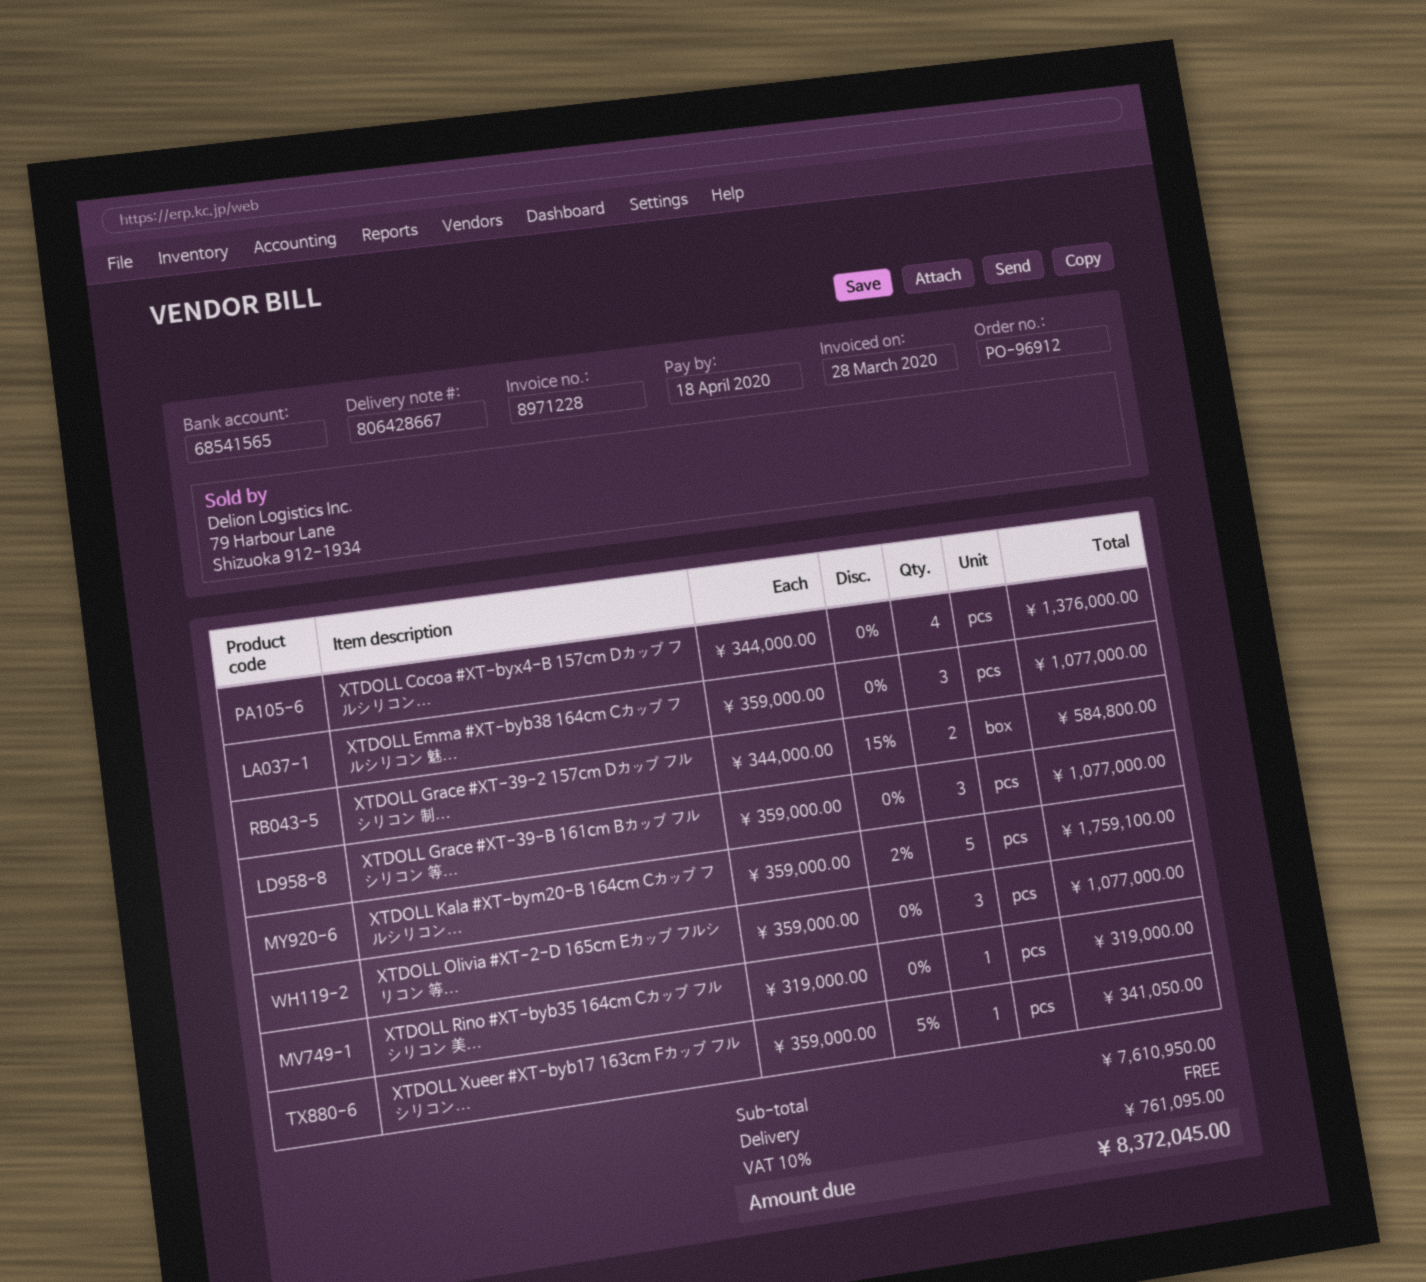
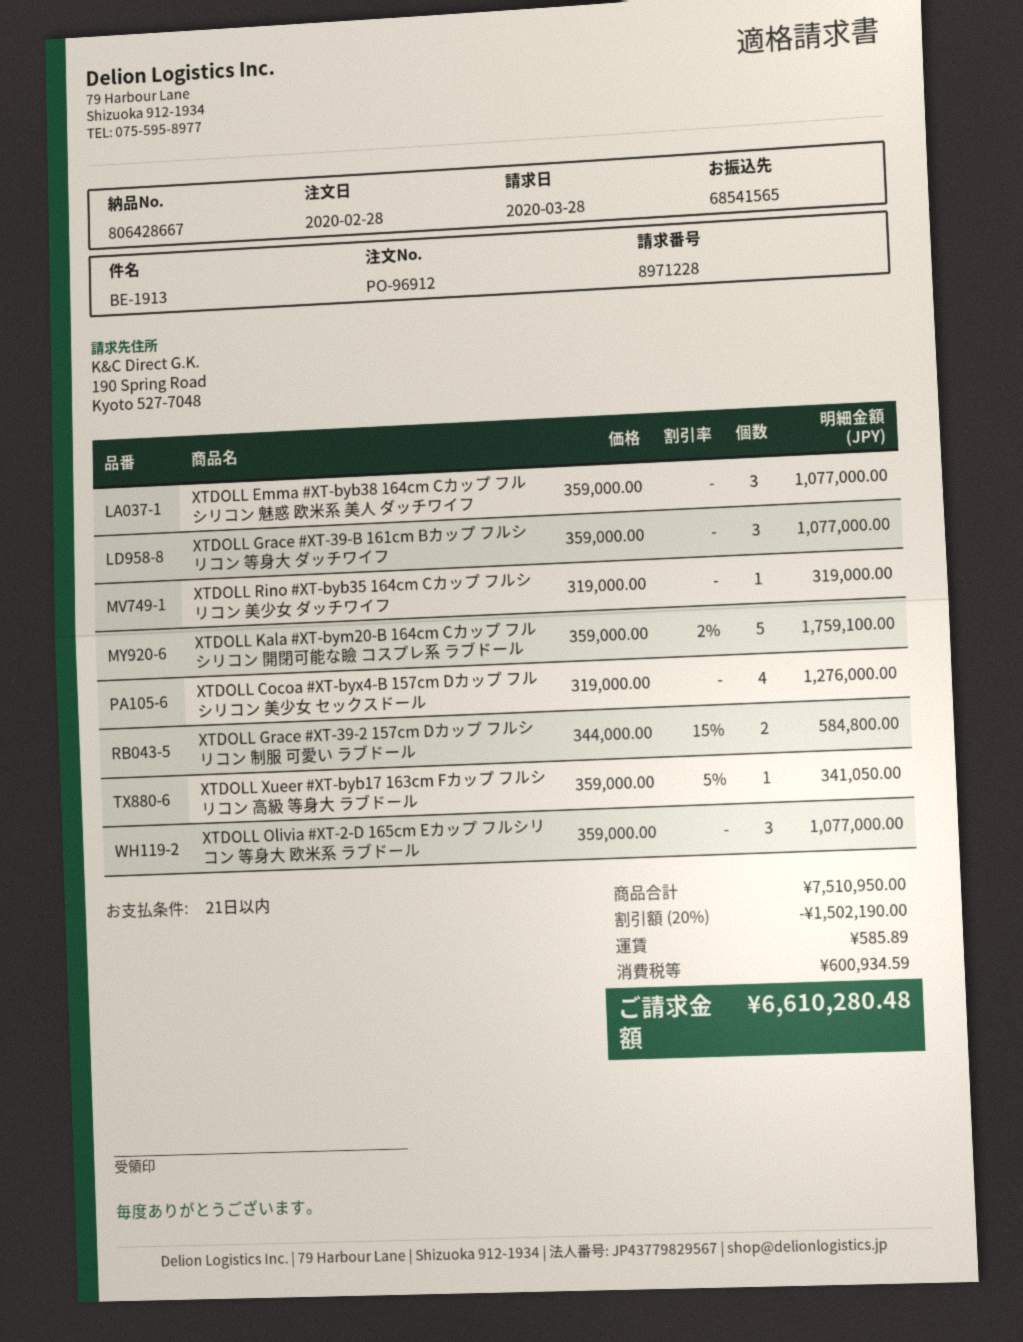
XTDOLL Cocoa #XT-byx4-B 157cm Dカップ フルシリコン...: 4 x 344000.00 = 1376000.00 -> 4 x 319000.00 = 1276000.00
subtotal: 7610950.00 -> 7510950.00
discount: none -> 20% = 1502190.00
shipping: 0.00 -> 585.89
tax: 761095.00 -> 600934.59
total: 8372045.00 -> 6610280.48

